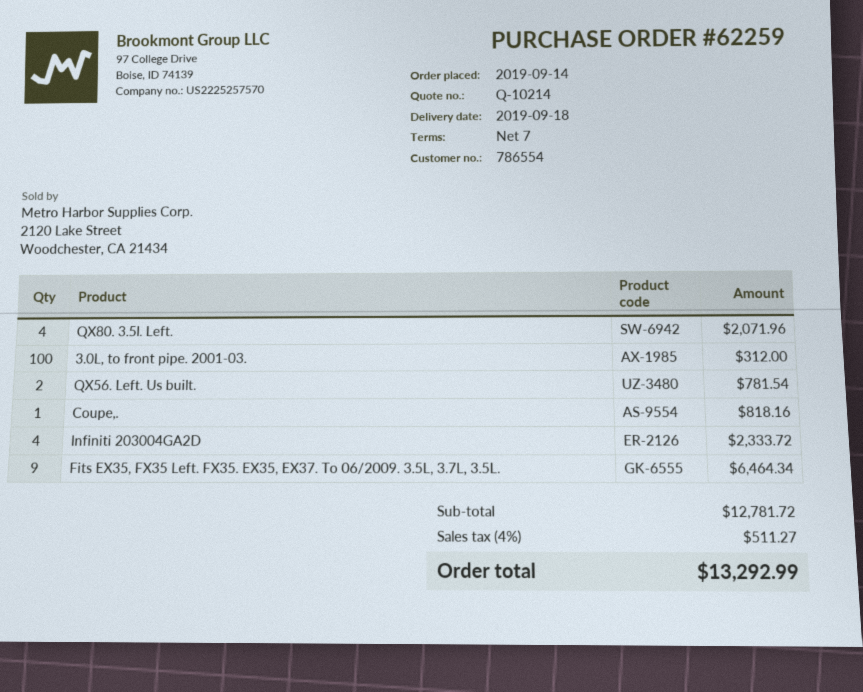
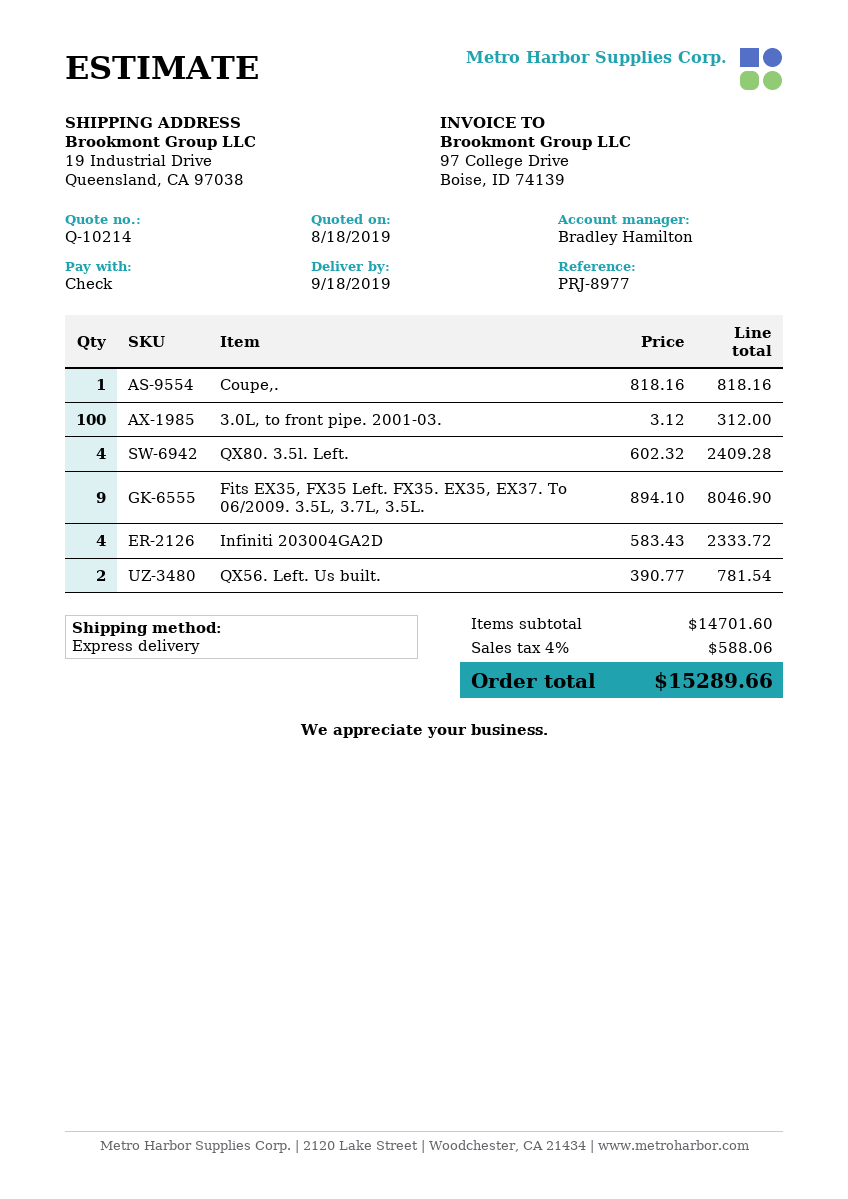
QX80. 3.5l. Left.: 4 for 2071.96 -> 4 for 2409.28
Fits EX35, FX35 Left. FX35. EX35, EX37. To 06/2009. 3.5L, 3.7L, 3.5L.: 9 for 6464.34 -> 9 for 8046.90
subtotal: 12781.72 -> 14701.60
tax: 4% = 511.27 -> 4% = 588.06
total: 13292.99 -> 15289.66

